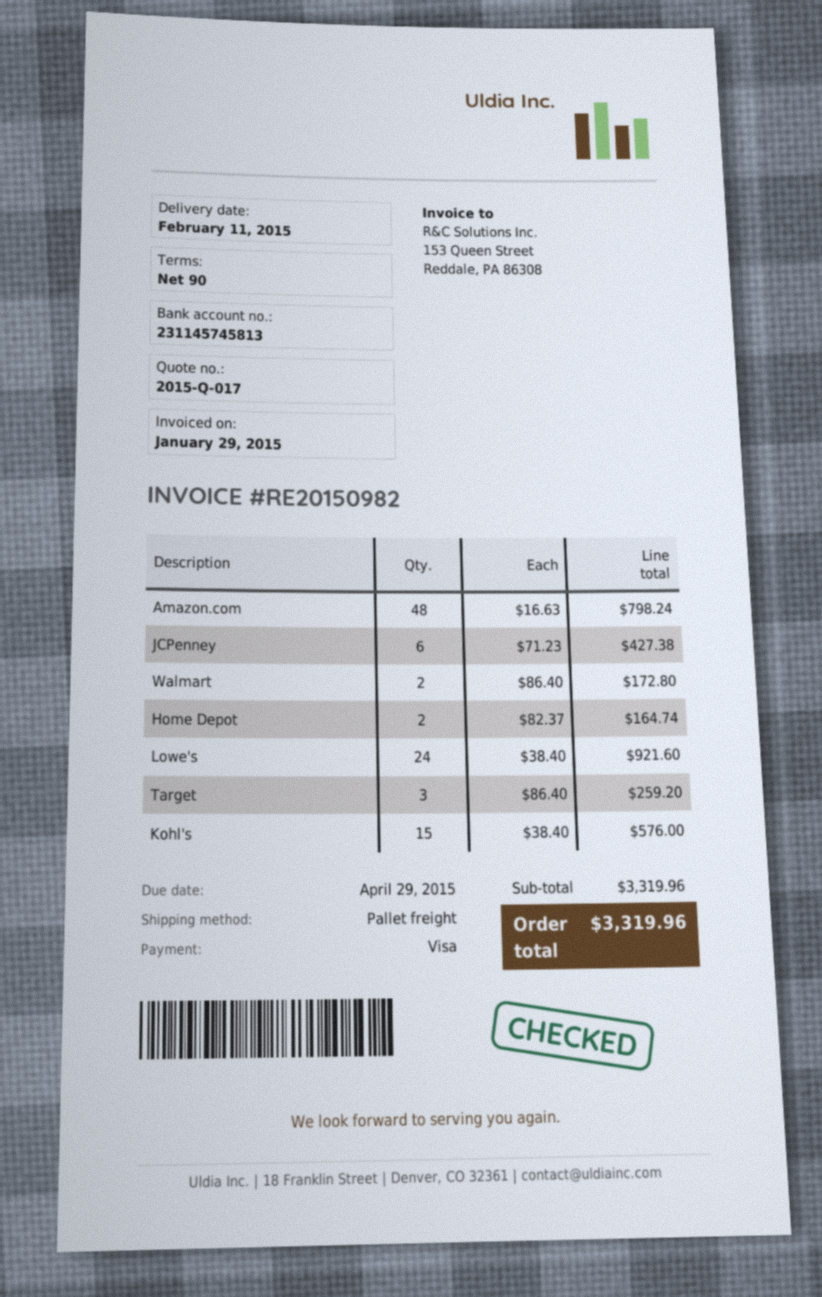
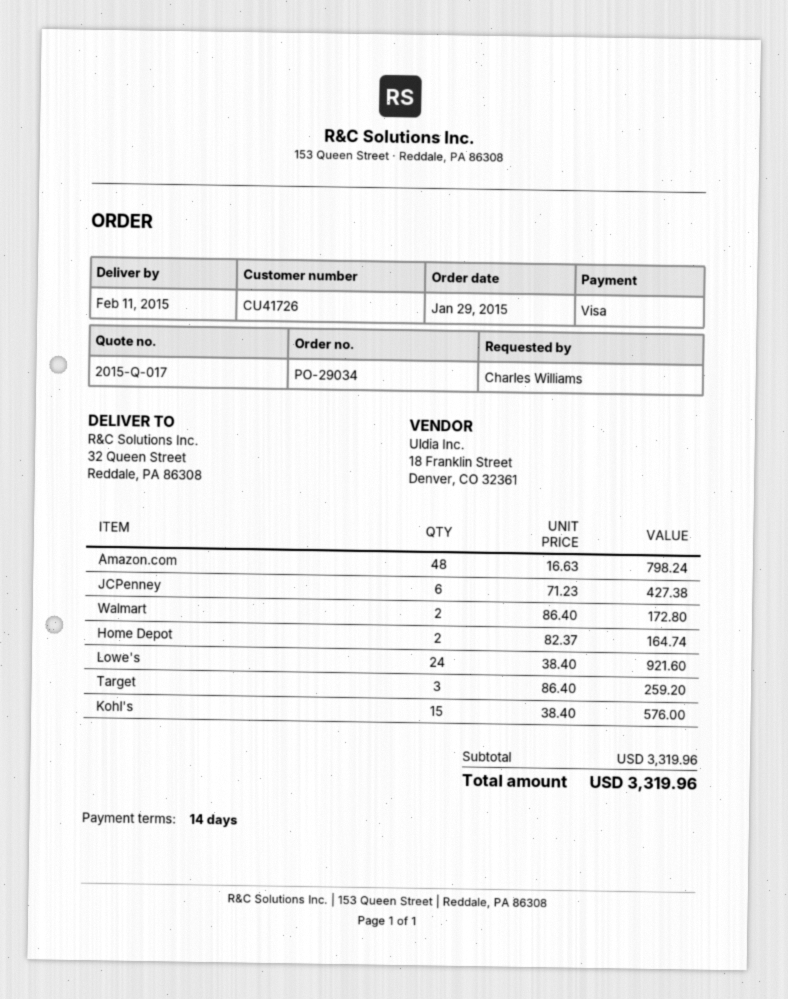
payment terms: 90 days -> 14 days

